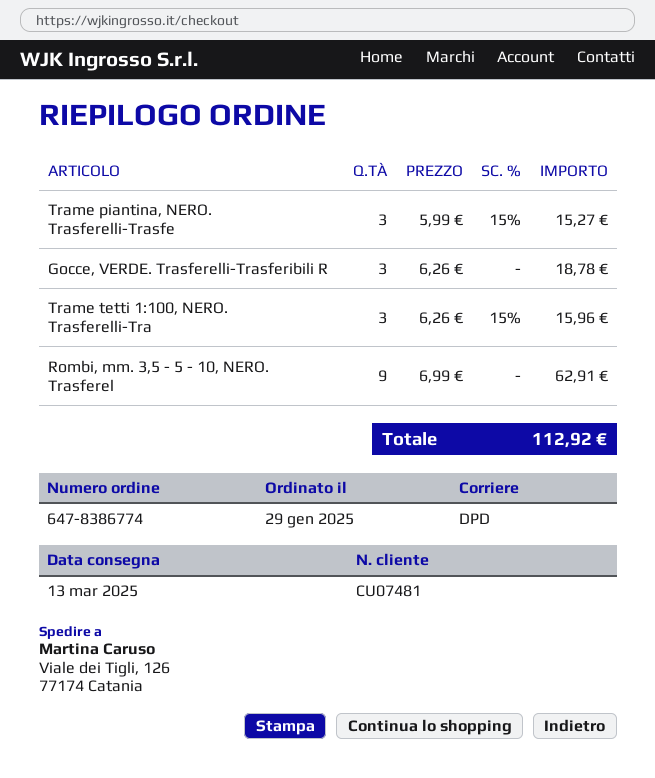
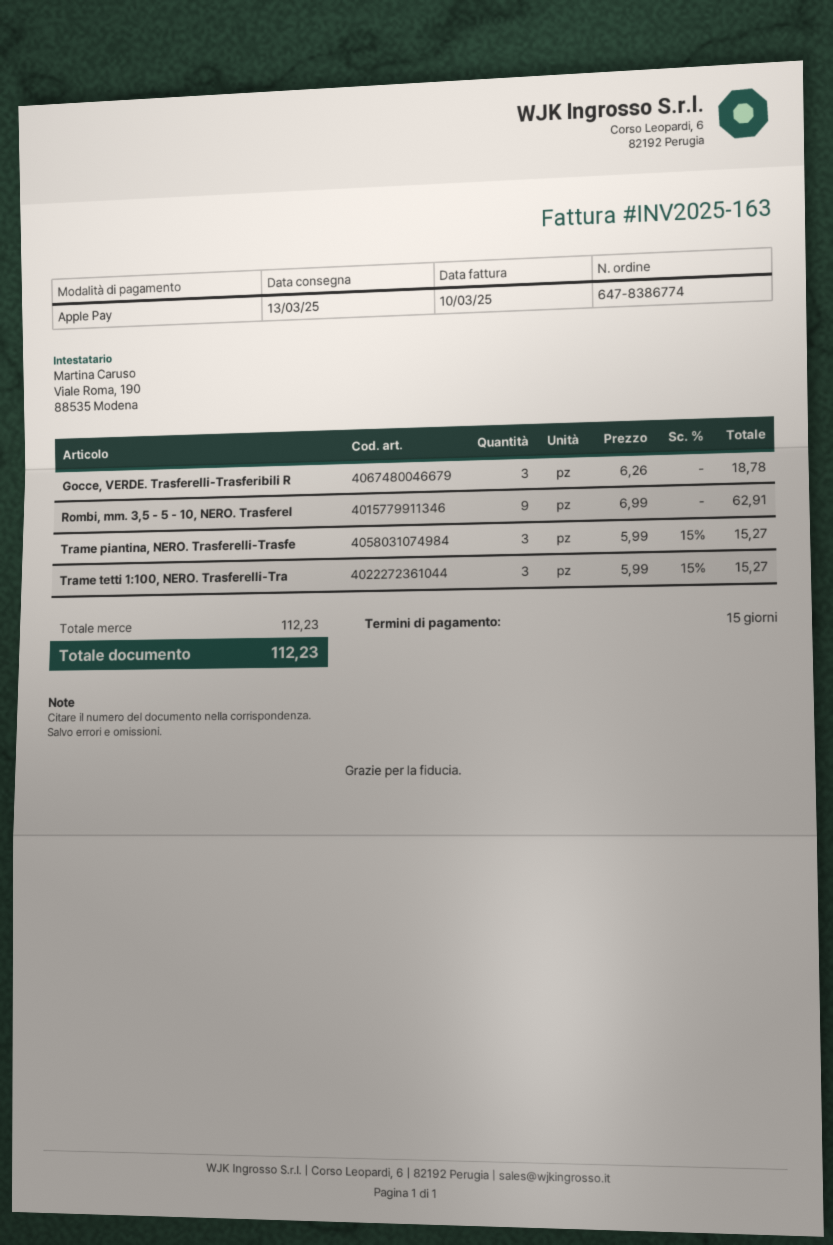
Trame tetti 1:100, NERO. Trasferelli-Tra: 3 x 6.26 - 15% = 15.96 -> 3 x 5.99 - 15% = 15.27
total: 112.92 -> 112.23

